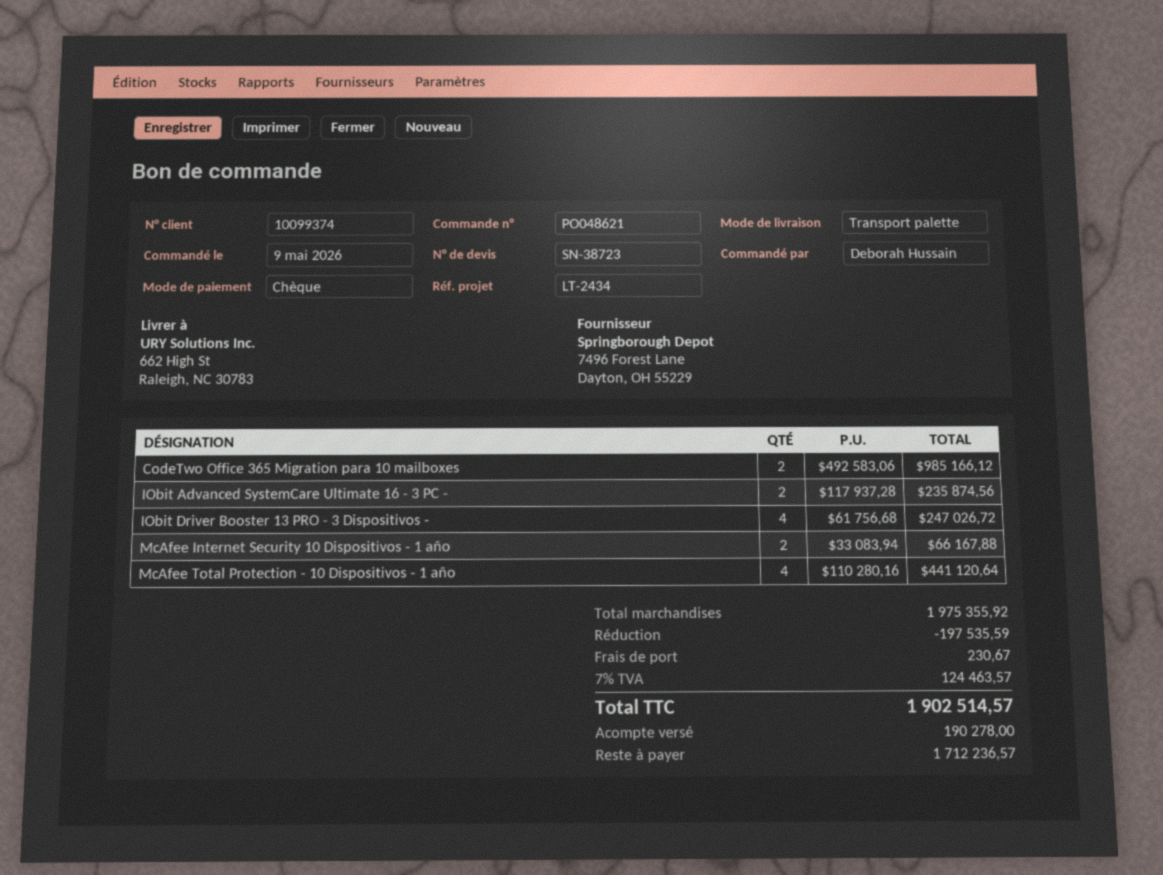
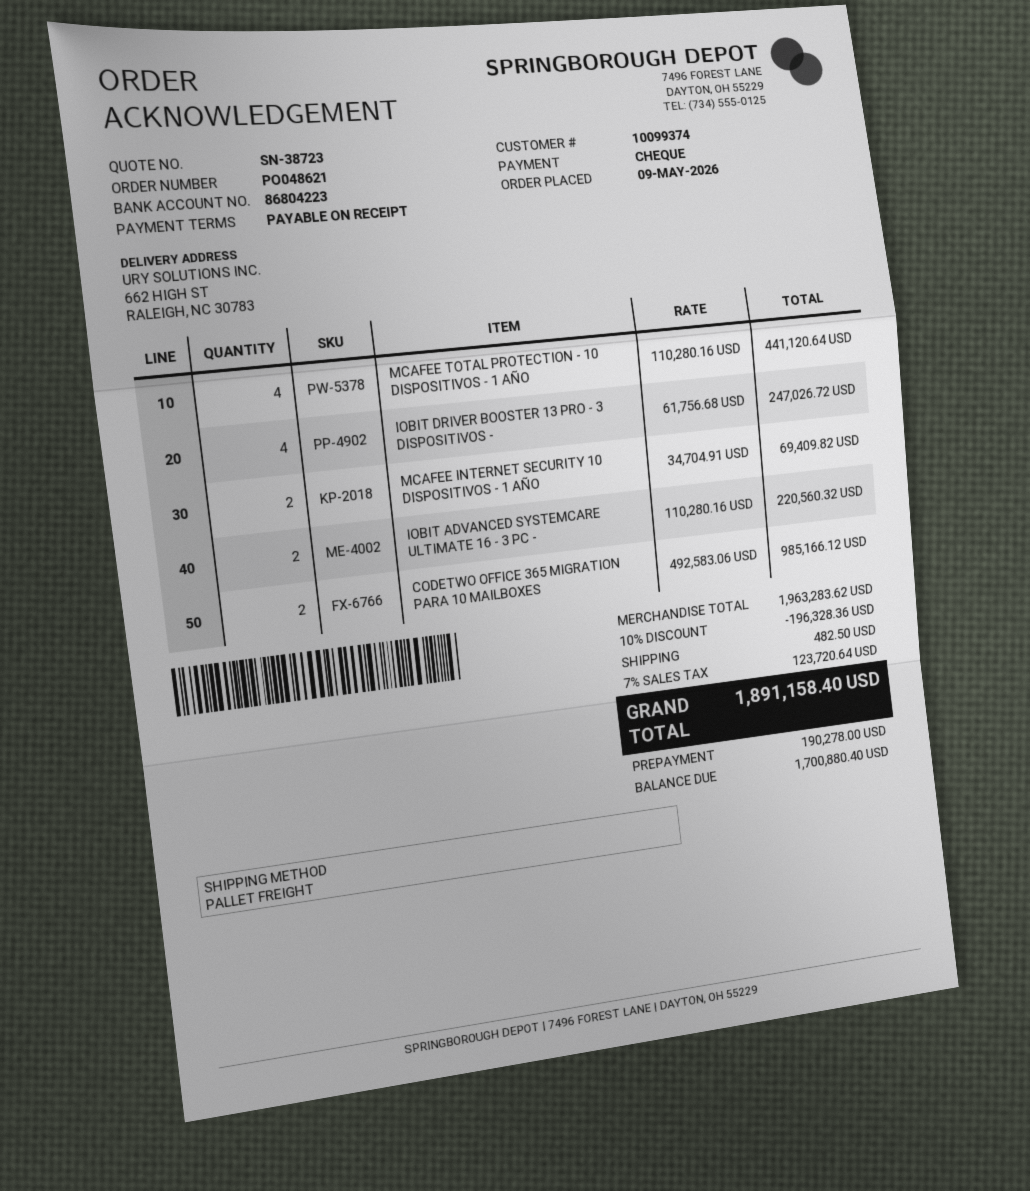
IObit Advanced SystemCare Ultimate 16 - 3 PC -: 2 x 117937.28 = 235874.56 -> 2 x 110280.16 = 220560.32
McAfee Internet Security 10 Dispositivos - 1 año: 2 x 33083.94 = 66167.88 -> 2 x 34704.91 = 69409.82
subtotal: 1975355.92 -> 1963283.62
discount: 197535.59 -> 196328.36
shipping: 230.67 -> 482.50
tax: 7% = 124463.57 -> 7% = 123720.64
total: 1902514.57 -> 1891158.40
balance: 1712236.57 -> 1700880.40

